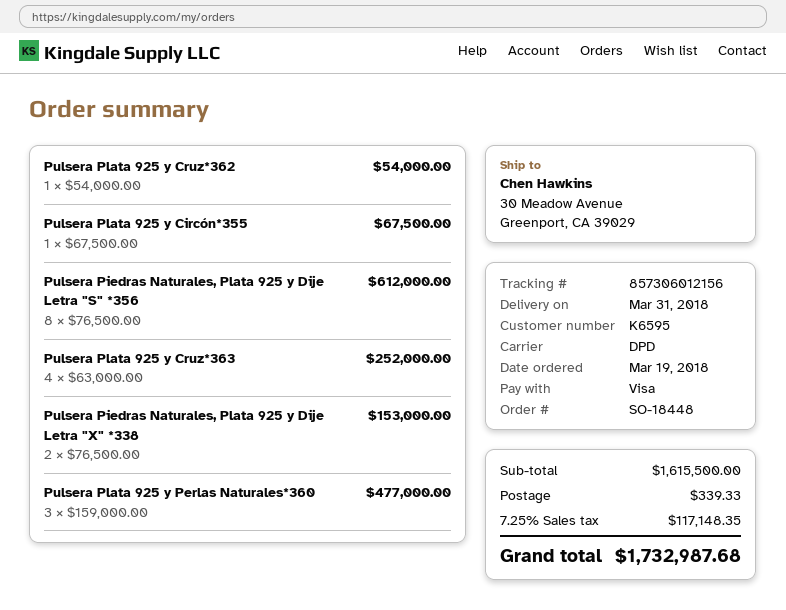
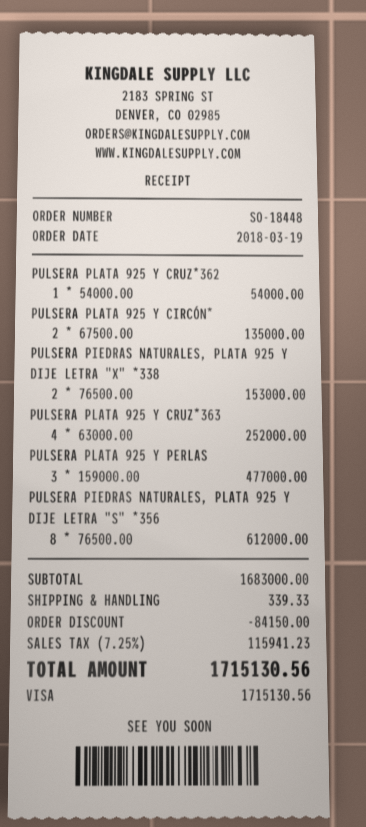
Pulsera Plata 925 y Circón*355: 1 x 67500.00 = 67500.00 -> 2 x 67500.00 = 135000.00
subtotal: 1615500.00 -> 1683000.00
discount: none -> 84150.00
tax: 7.25% = 117148.35 -> 7.25% = 115941.23
total: 1732987.68 -> 1715130.56

